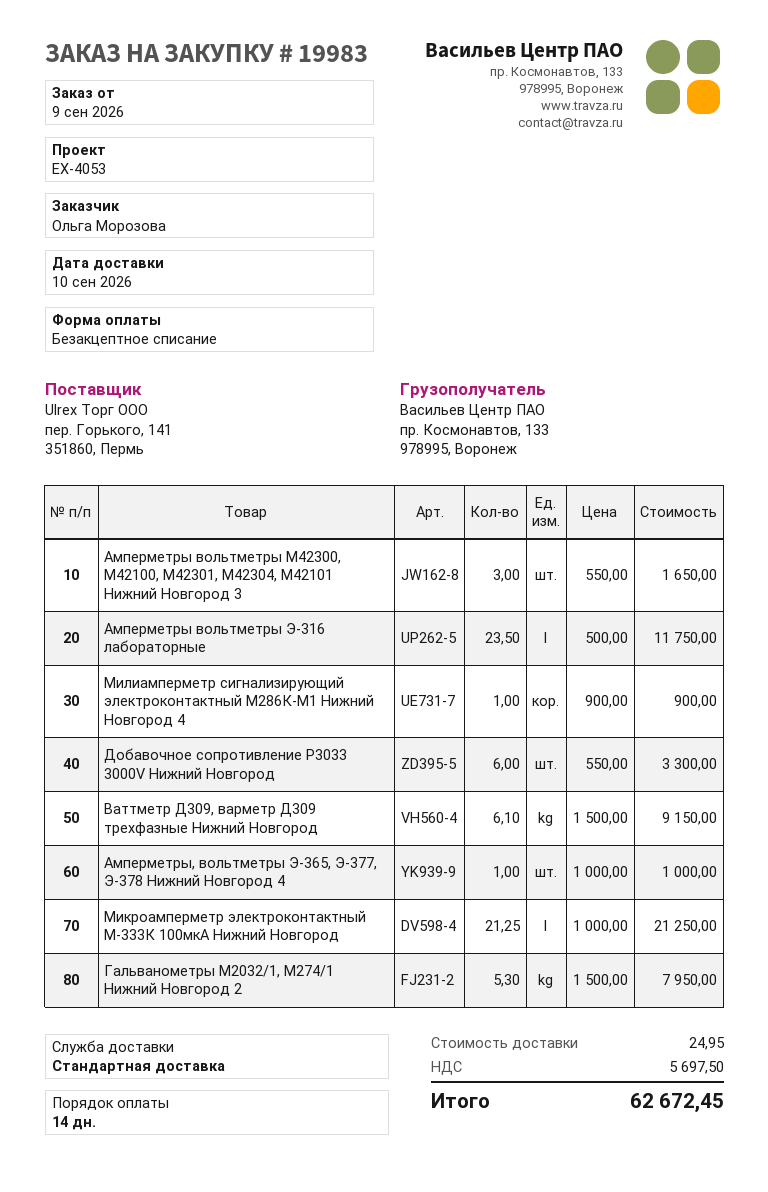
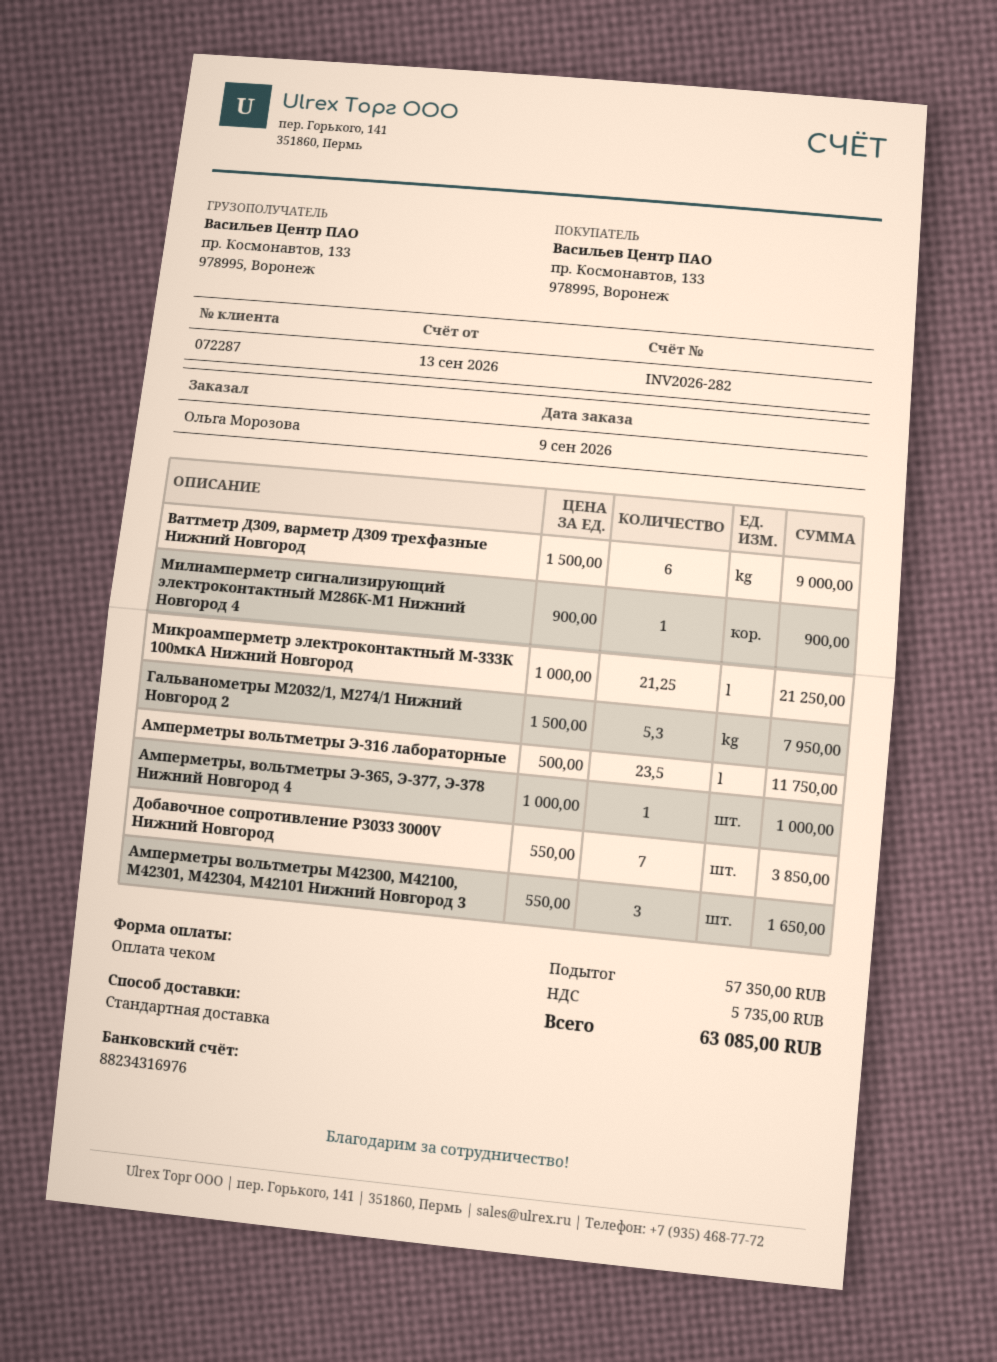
payment method: direct debit -> cheque
Добавочное сопротивление Р3033 3000V Нижний Новгород: 6 x 550.00 = 3300.00 -> 7 x 550.00 = 3850.00
Ваттметр Д309, варметр Д309 трехфазные Нижний Новгород: 6.1 x 1500.00 = 9150.00 -> 6 x 1500.00 = 9000.00
shipping: 24.95 -> none
tax: 5697.50 -> 5735.00
total: 62672.45 -> 63085.00

